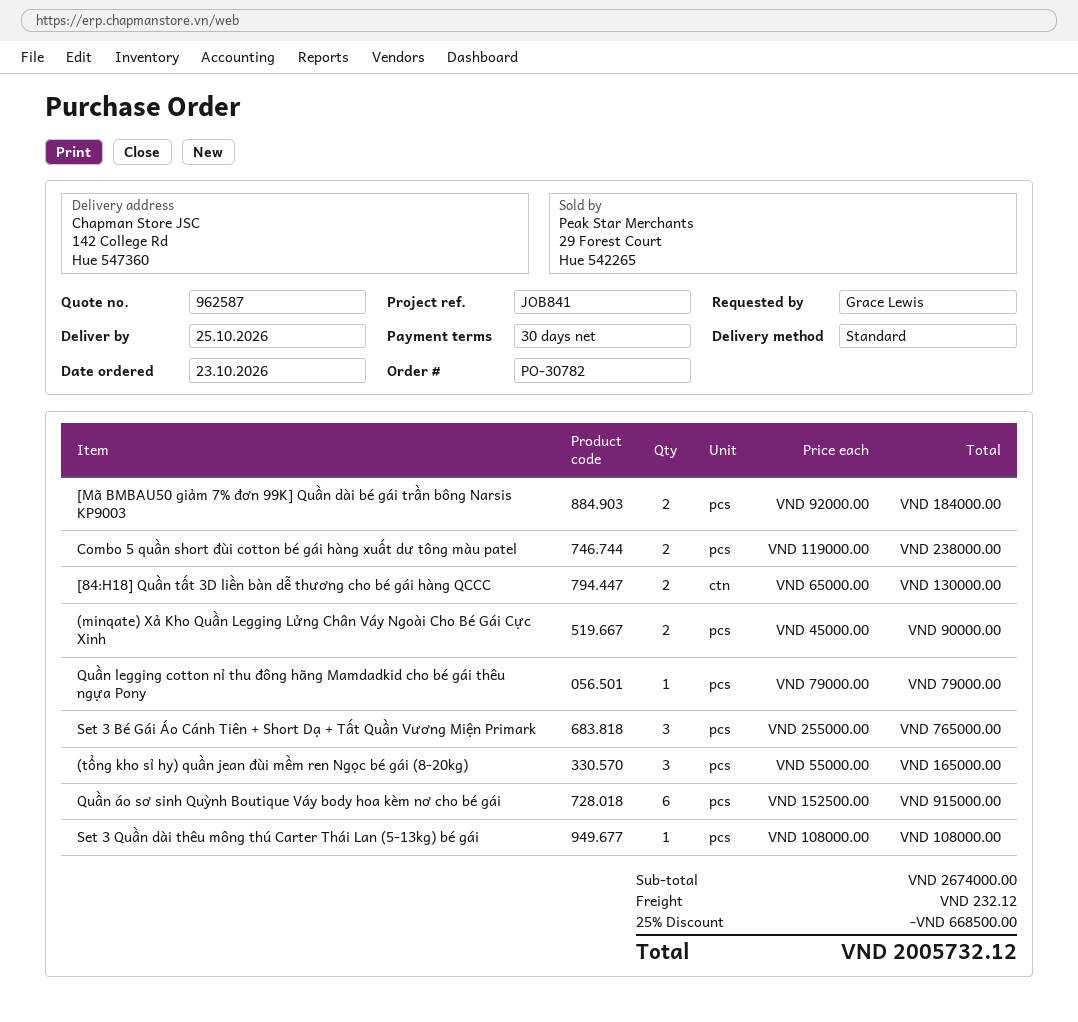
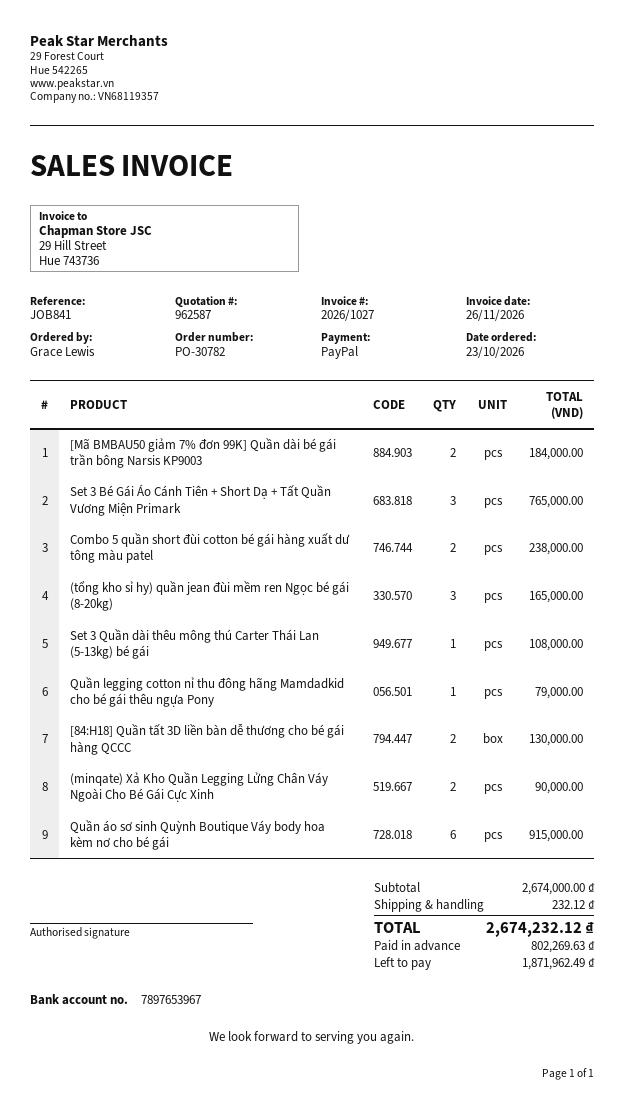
discount: 25% = 668500.00 -> none
total: 2005732.12 -> 2674232.12

